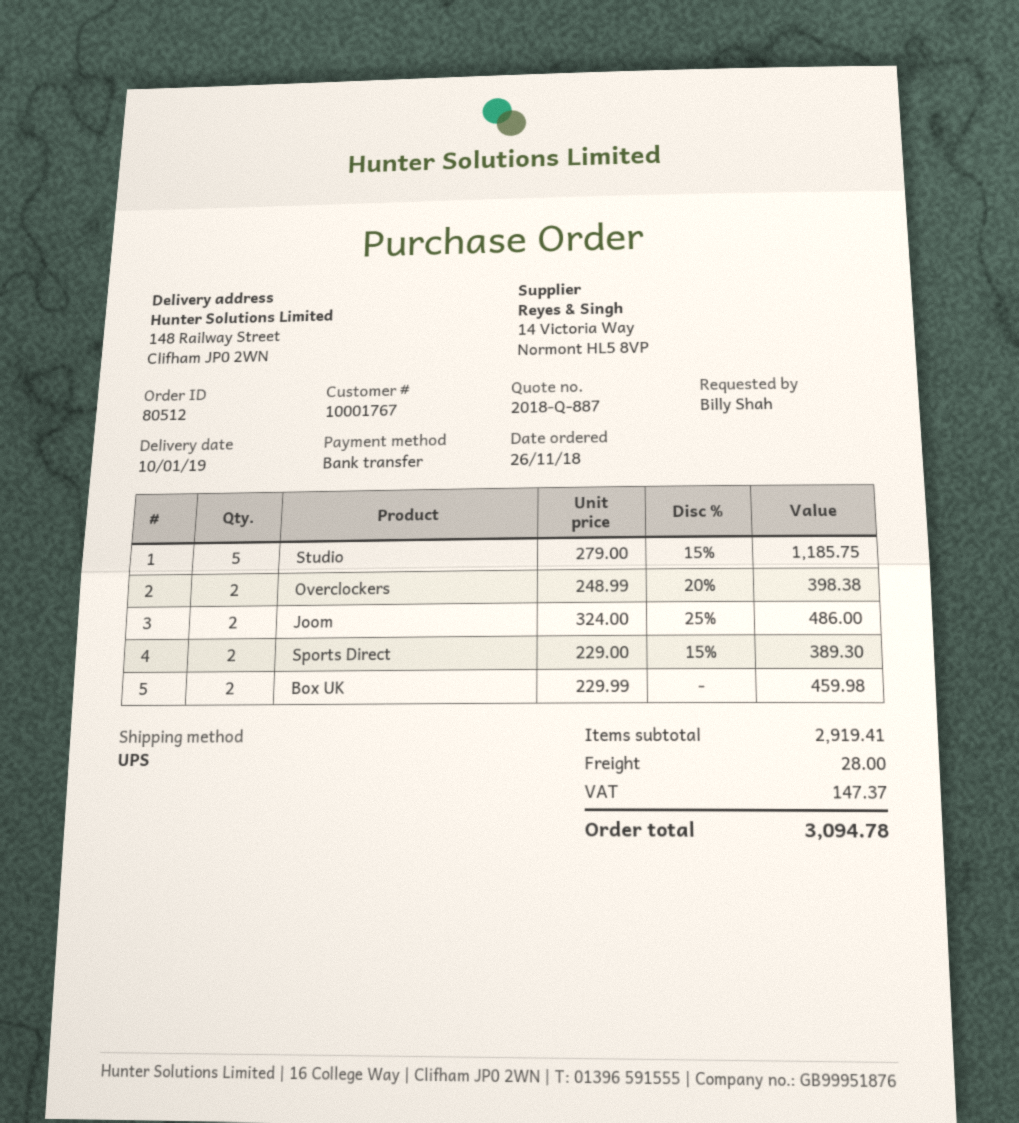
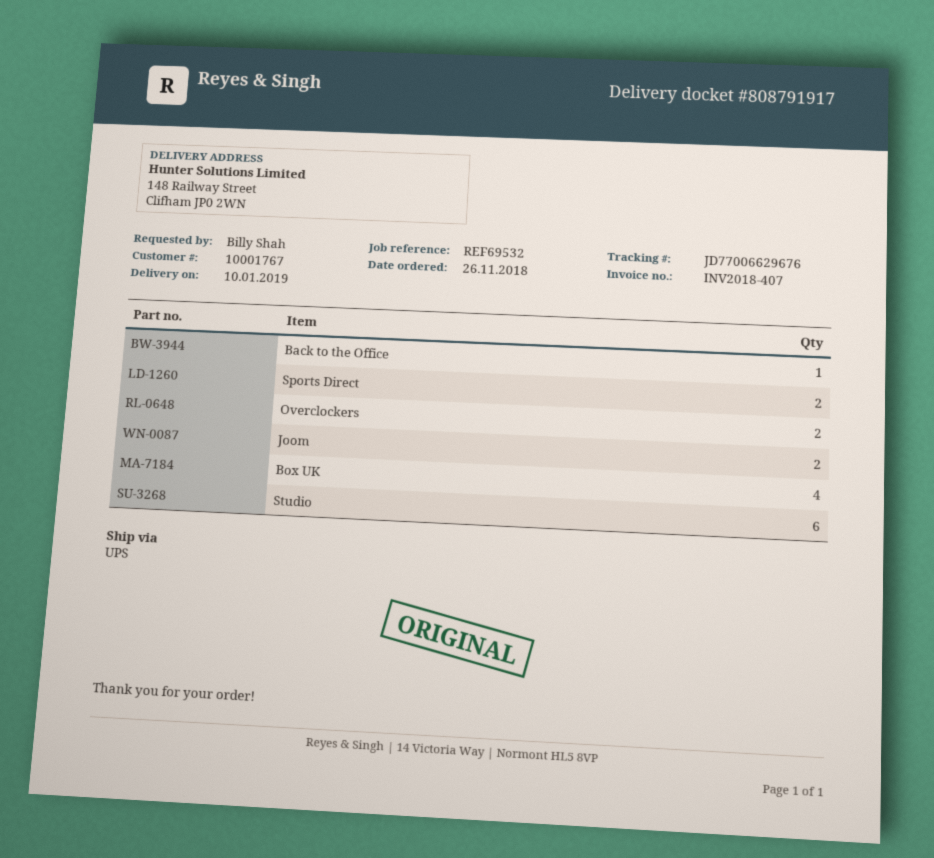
Studio: 5 -> 6
Box UK: 2 -> 4
Back to the Office: none -> 1

